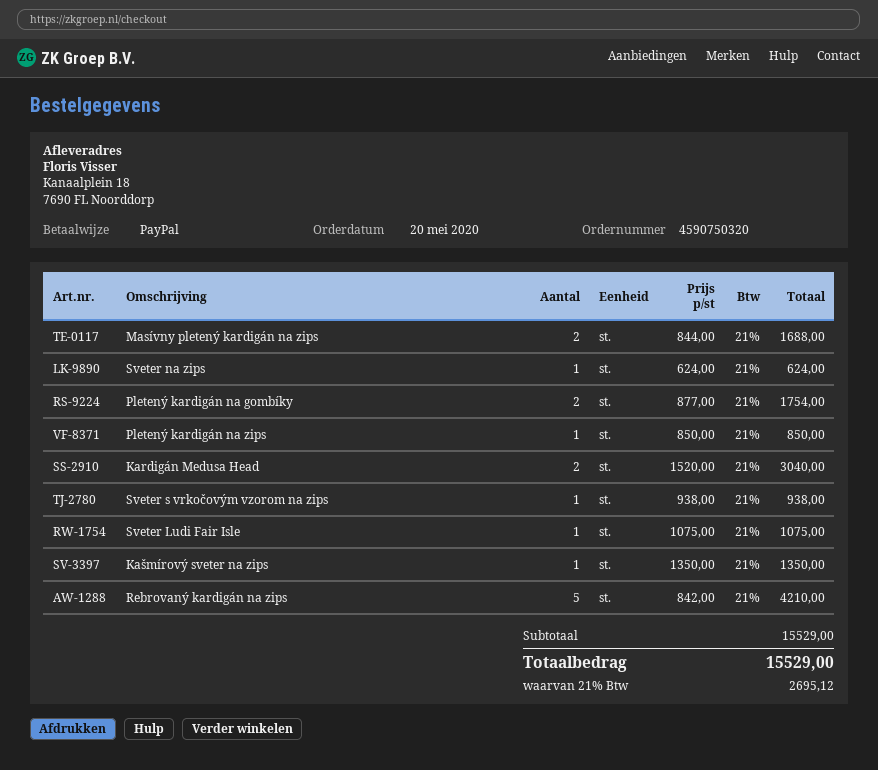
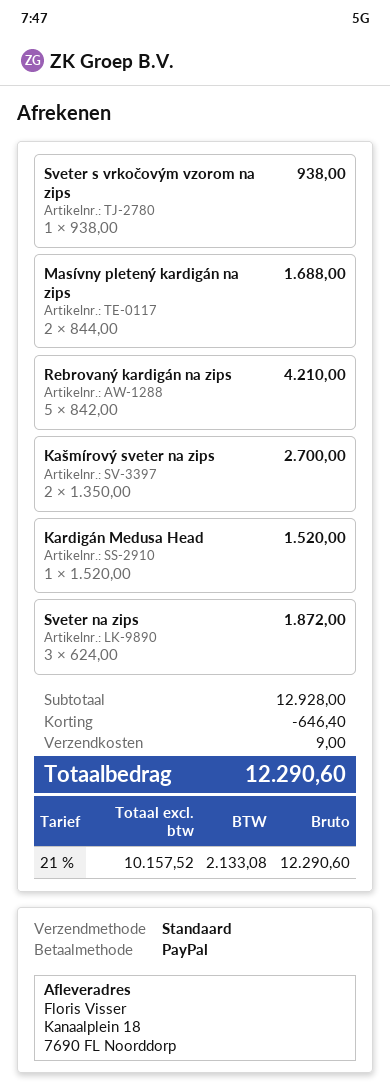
Sveter na zips: 1 x 624.00 = 624.00 -> 3 x 624.00 = 1872.00
Pletený kardigán na gombíky: 2 x 877.00 = 1754.00 -> none
Pletený kardigán na zips: 1 x 850.00 = 850.00 -> none
Kardigán Medusa Head: 2 x 1520.00 = 3040.00 -> 1 x 1520.00 = 1520.00
Sveter Ludi Fair Isle: 1 x 1075.00 = 1075.00 -> none
Kašmírový sveter na zips: 1 x 1350.00 = 1350.00 -> 2 x 1350.00 = 2700.00
subtotal: 15529.00 -> 12928.00
discount: none -> 646.40
shipping: none -> 9.00
tax: 21% = 2695.12 -> 21% = 2133.08
total: 15529.00 -> 12290.60

